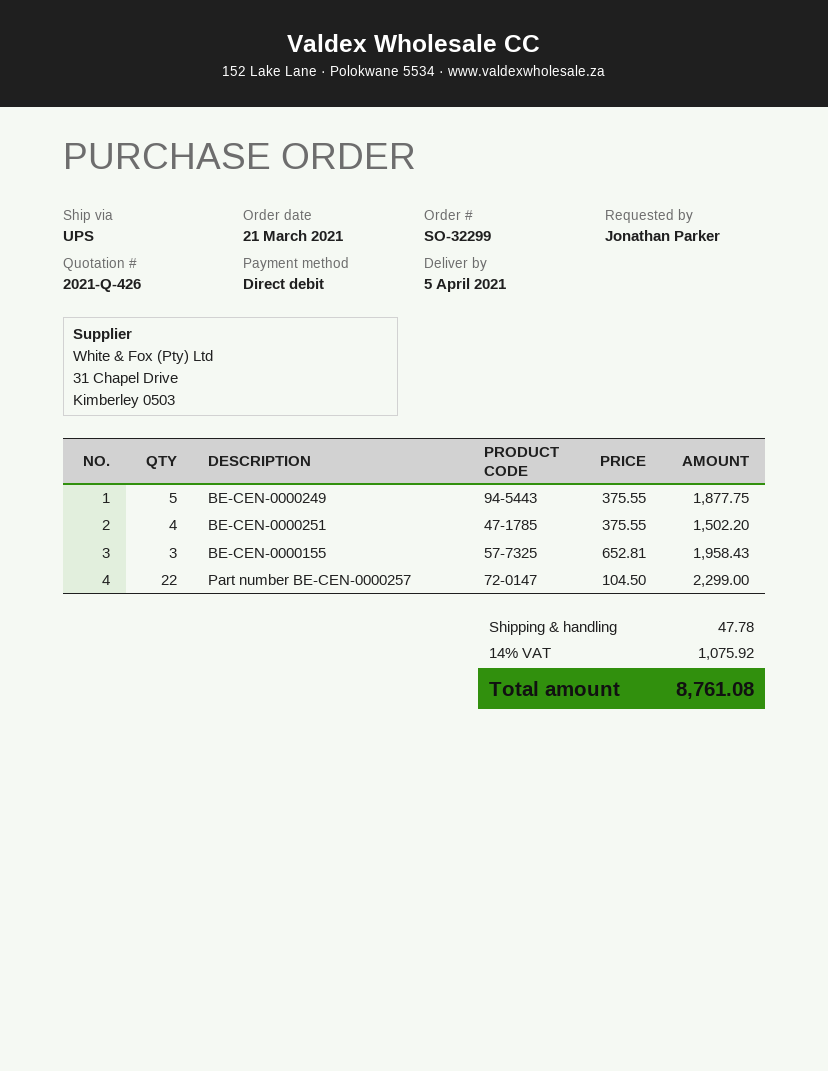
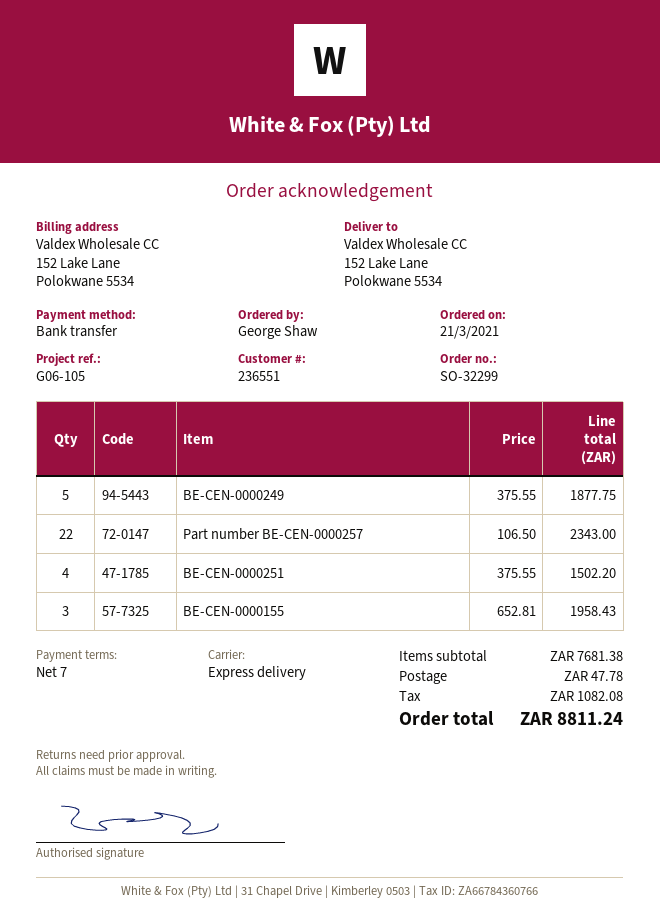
ordered by: Jonathan Parker -> George Shaw
payment method: direct debit -> bank transfer
shipping method: UPS -> express
Part number BE-CEN-0000257: 22 x 104.50 = 2299.00 -> 22 x 106.50 = 2343.00
tax: 1075.92 -> 1082.08
total: 8761.08 -> 8811.24

